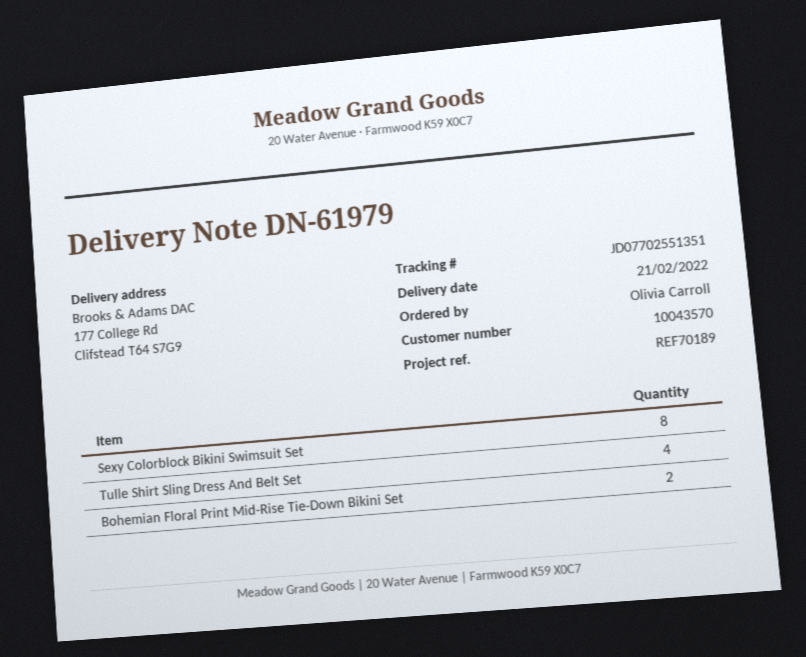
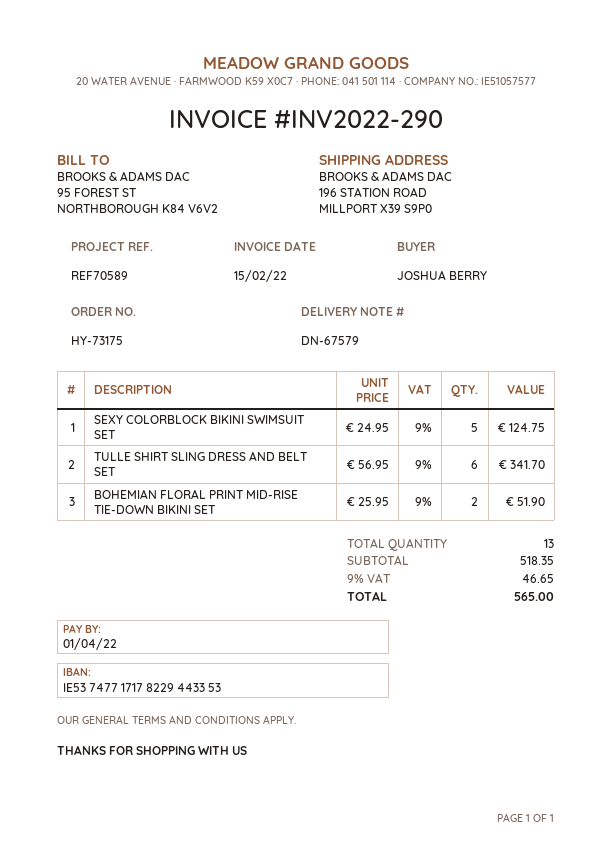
delivery note number: DN-61979 -> DN-67579
reference: REF70189 -> REF70589
ordered by: Olivia Carroll -> JOSHUA BERRY
ship to: 177 College Rd, Clifstead T64 S7G9 -> 196 STATION ROAD, MILLPORT X39 S9P0
Sexy Colorblock Bikini Swimsuit Set: 8 -> 5
Tulle Shirt Sling Dress And Belt Set: 4 -> 6

